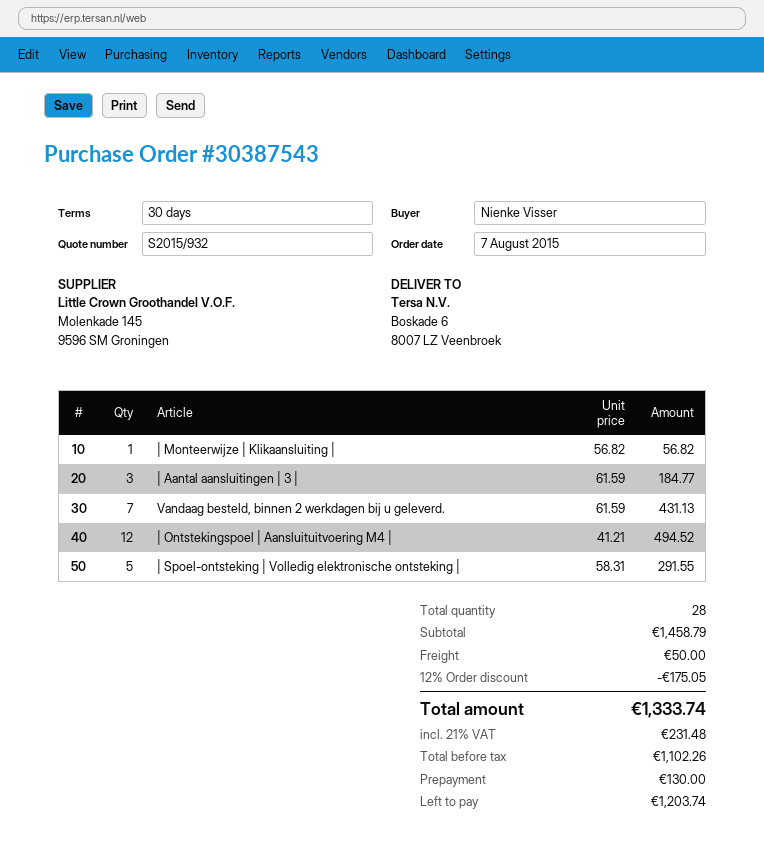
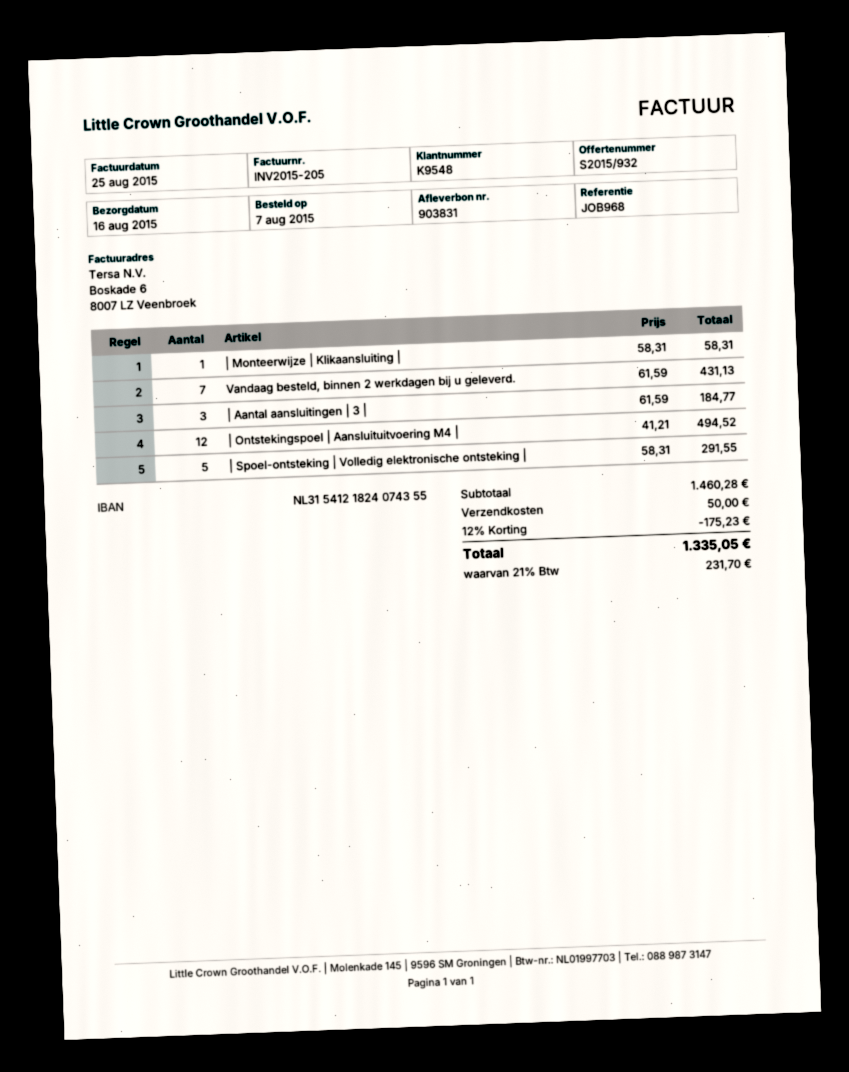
| Monteerwijze | Klikaansluiting |: 1 x 56.82 = 56.82 -> 1 x 58.31 = 58.31
subtotal: 1458.79 -> 1460.28
discount: 12% = 175.05 -> 12% = 175.23
tax: 21% = 231.48 -> 21% = 231.70
total: 1333.74 -> 1335.05

